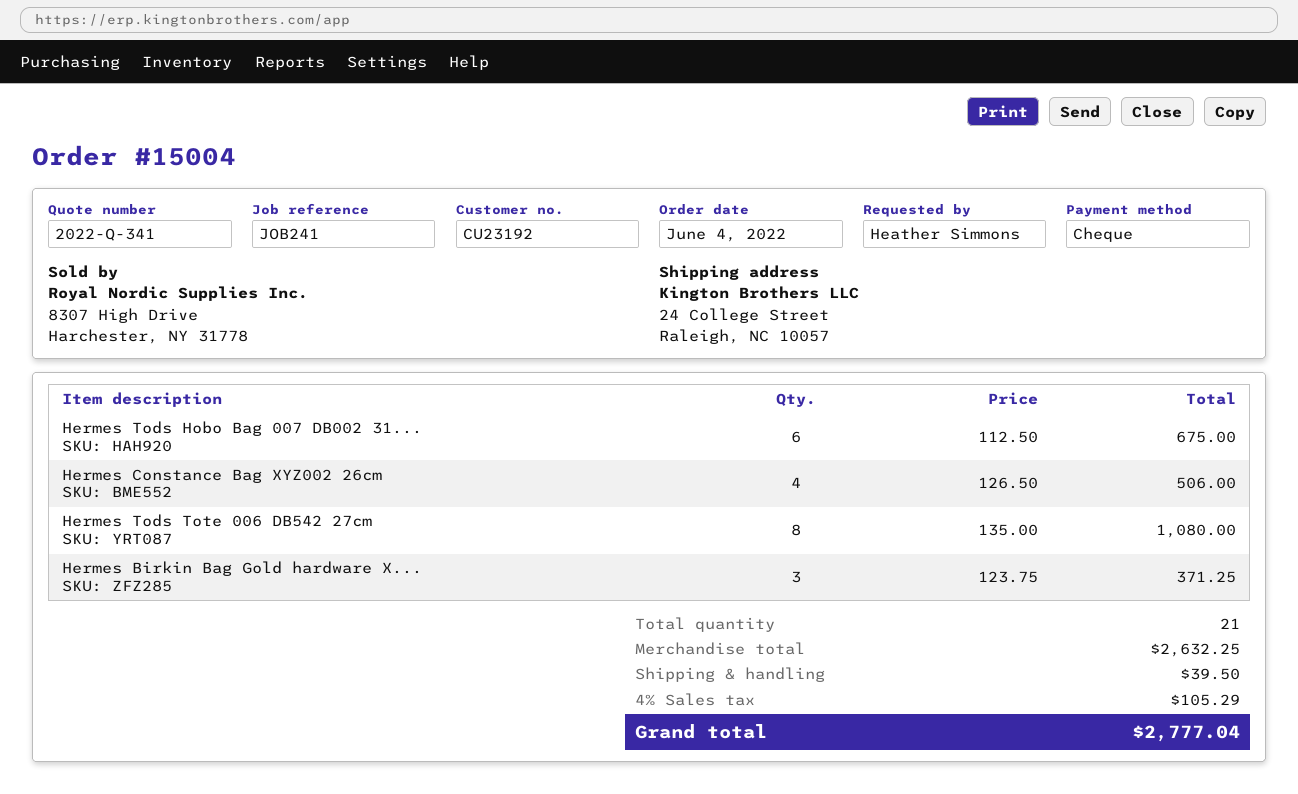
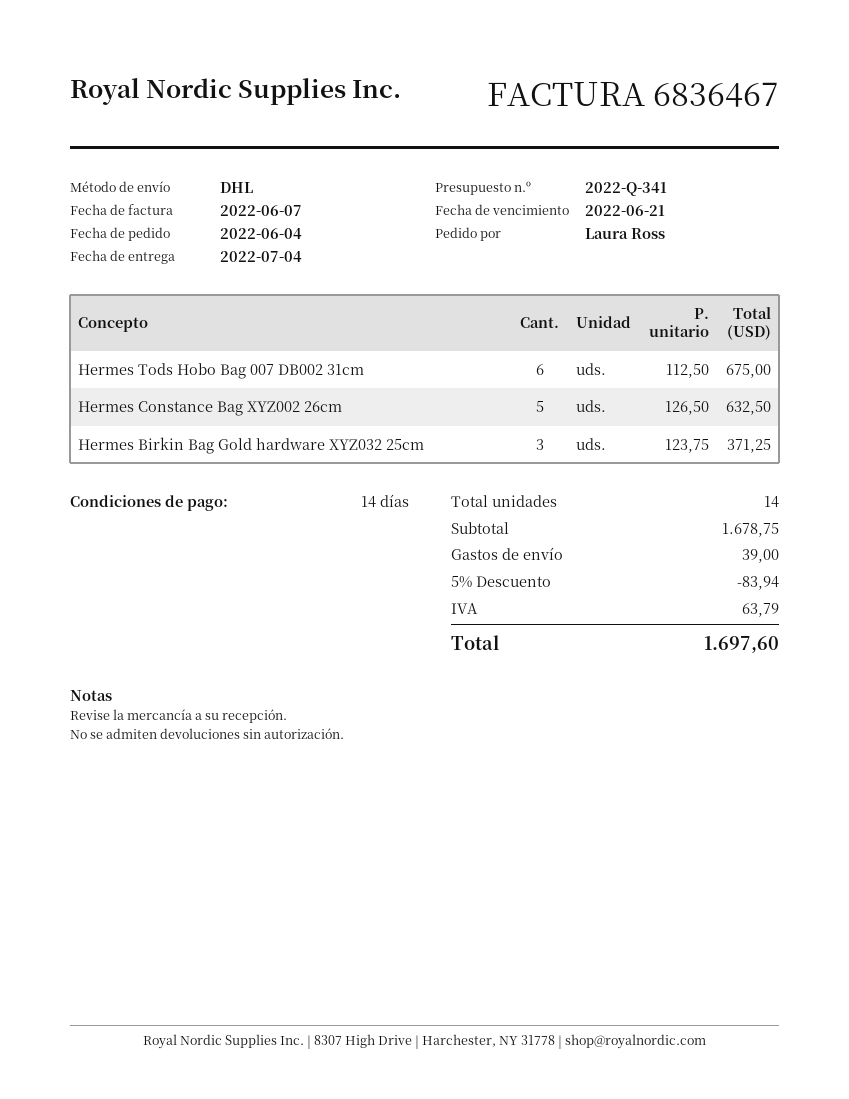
ordered by: Heather Simmons -> Laura Ross
Hermes Constance Bag XYZ002 26cm: 4 x 126.50 = 506.00 -> 5 x 126.50 = 632.50
Hermes Tods Tote 006 DB542 27cm: 8 x 135.00 = 1080.00 -> none
total quantity: 21 -> 14
subtotal: 2632.25 -> 1678.75
discount: none -> 5% = 83.94
shipping: 39.50 -> 39.00
tax: 105.29 -> 63.79
total: 2777.04 -> 1697.60

